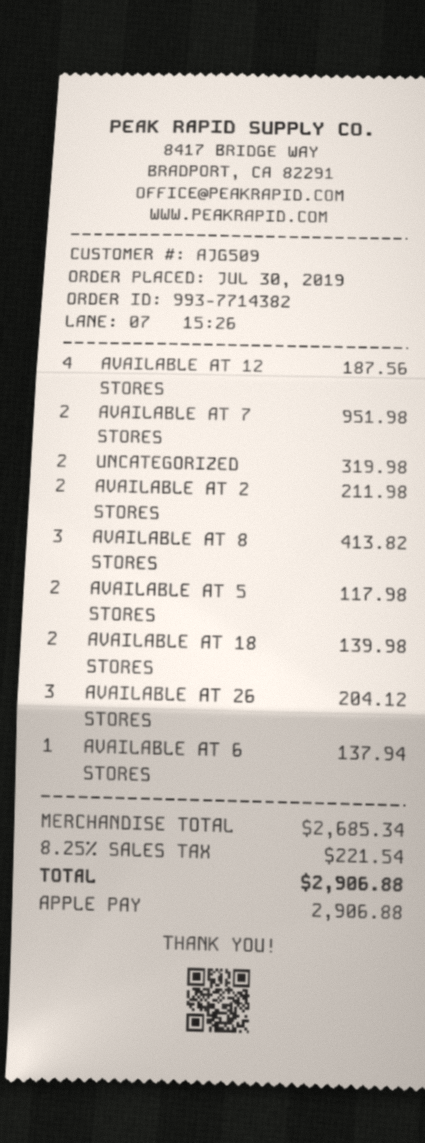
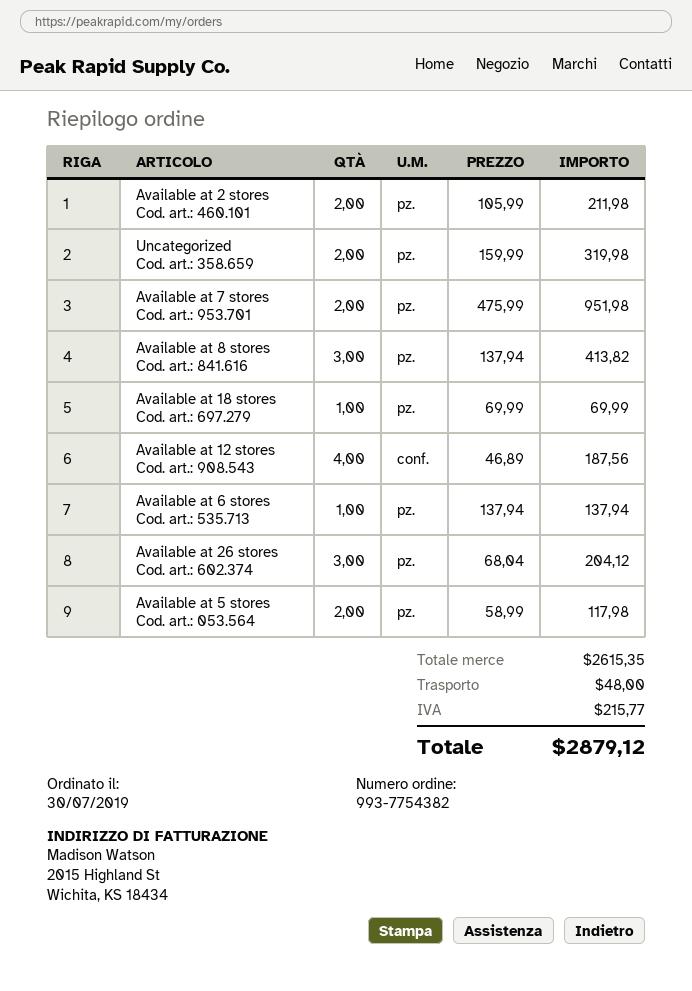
order number: 993-7714382 -> 993-7754382
AVAILABLE AT 18 STORES: 2 for 139.98 -> 1 for 69.99
subtotal: 2685.34 -> 2615.35
shipping: none -> 48.00
tax: 221.54 -> 215.77
total: 2906.88 -> 2879.12

